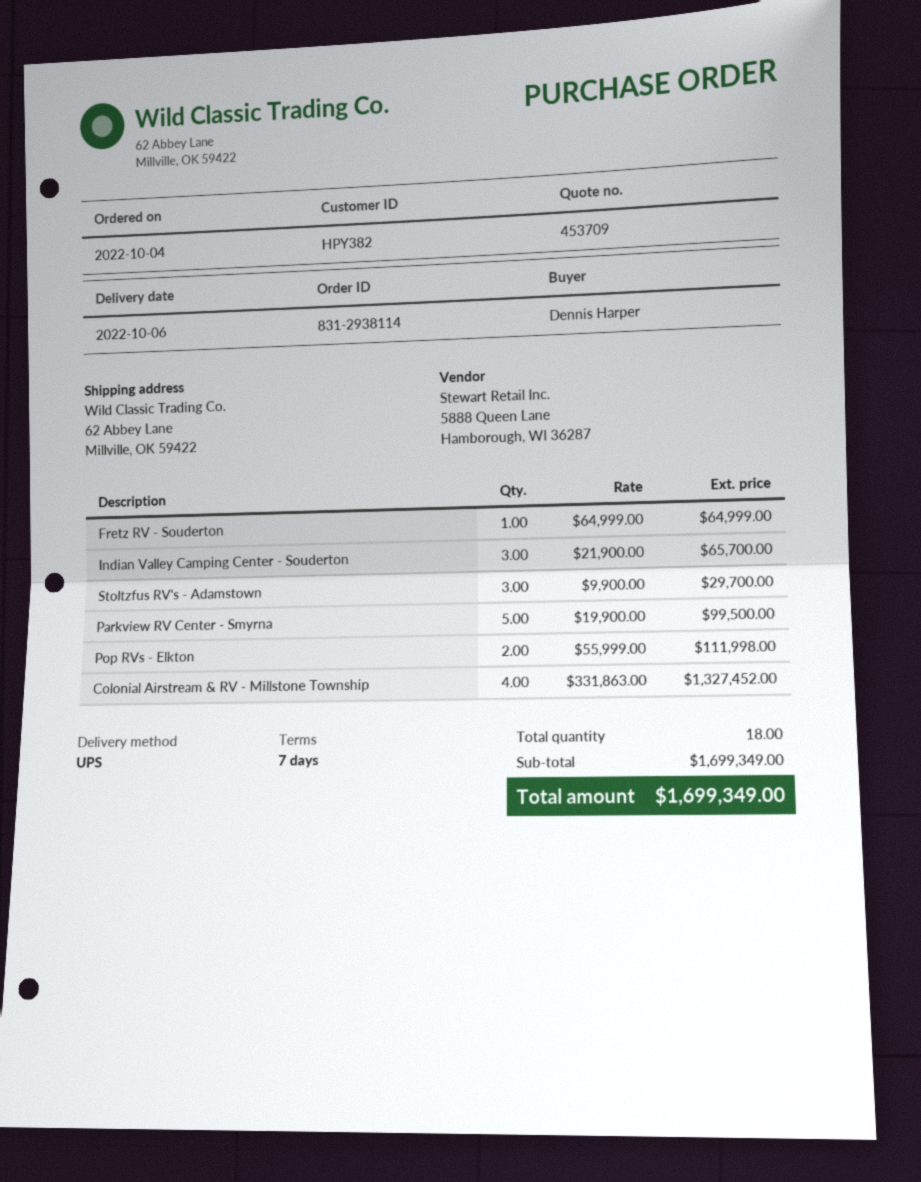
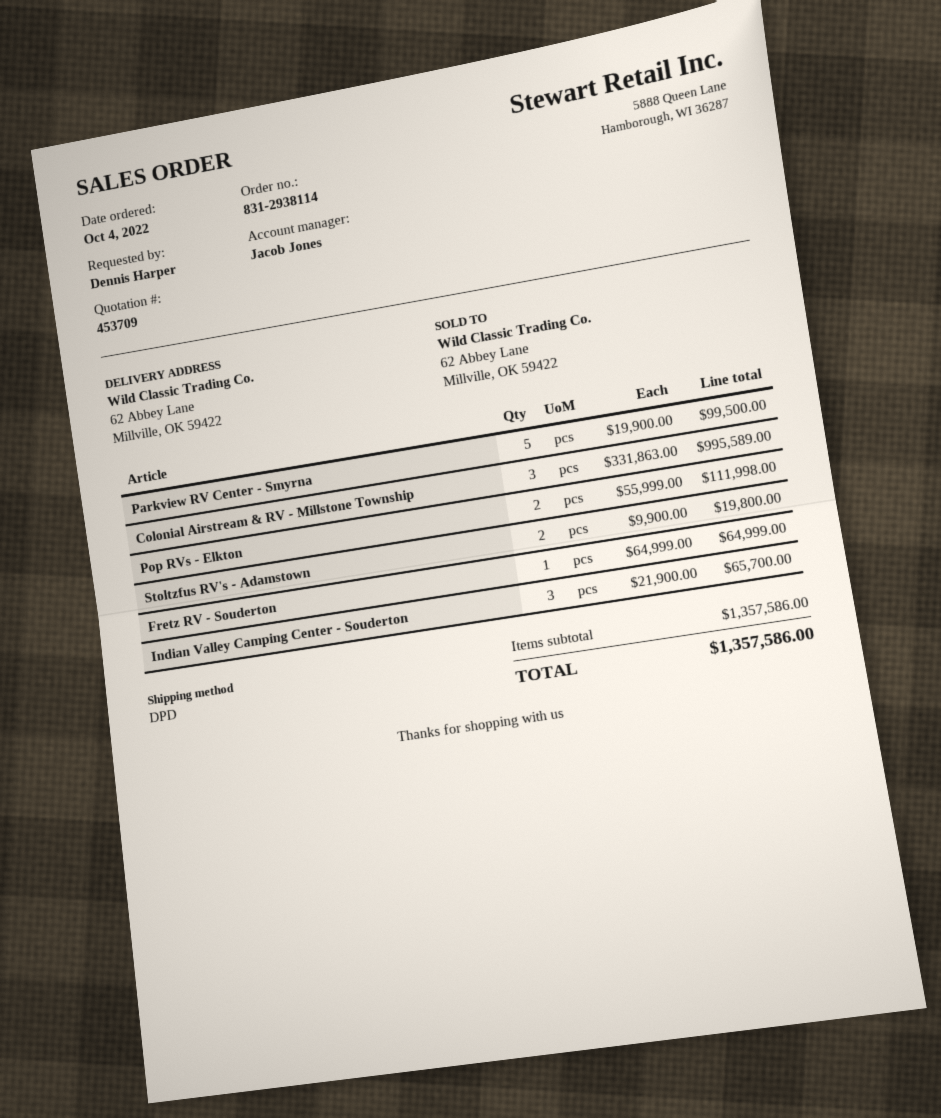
shipping method: UPS -> DPD
Stoltzfus RV's - Adamstown: 3 x 9900.00 = 29700.00 -> 2 x 9900.00 = 19800.00
Colonial Airstream & RV - Millstone Township: 4 x 331863.00 = 1327452.00 -> 3 x 331863.00 = 995589.00
subtotal: 1699349.00 -> 1357586.00
total: 1699349.00 -> 1357586.00

